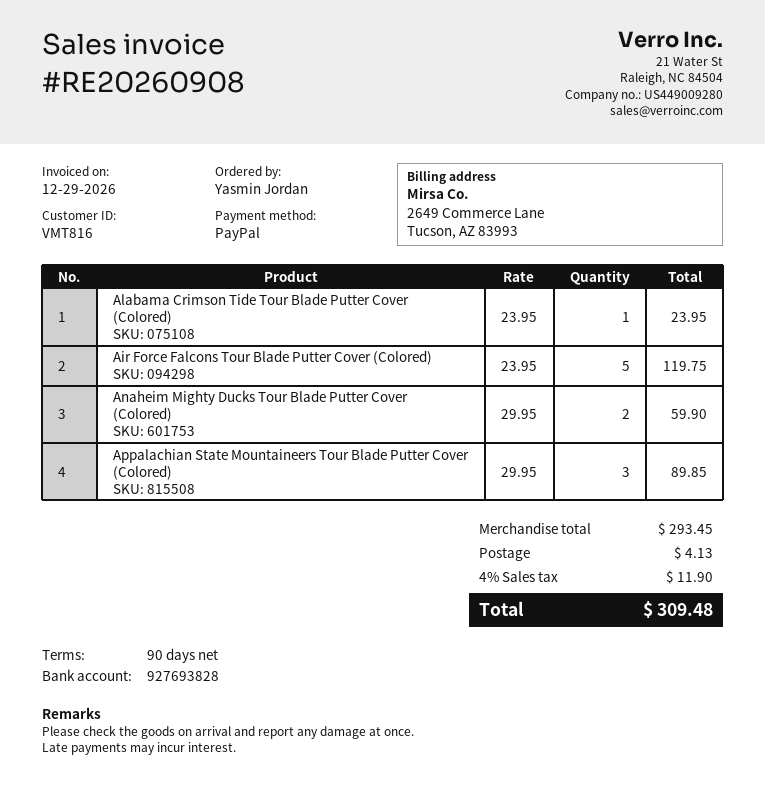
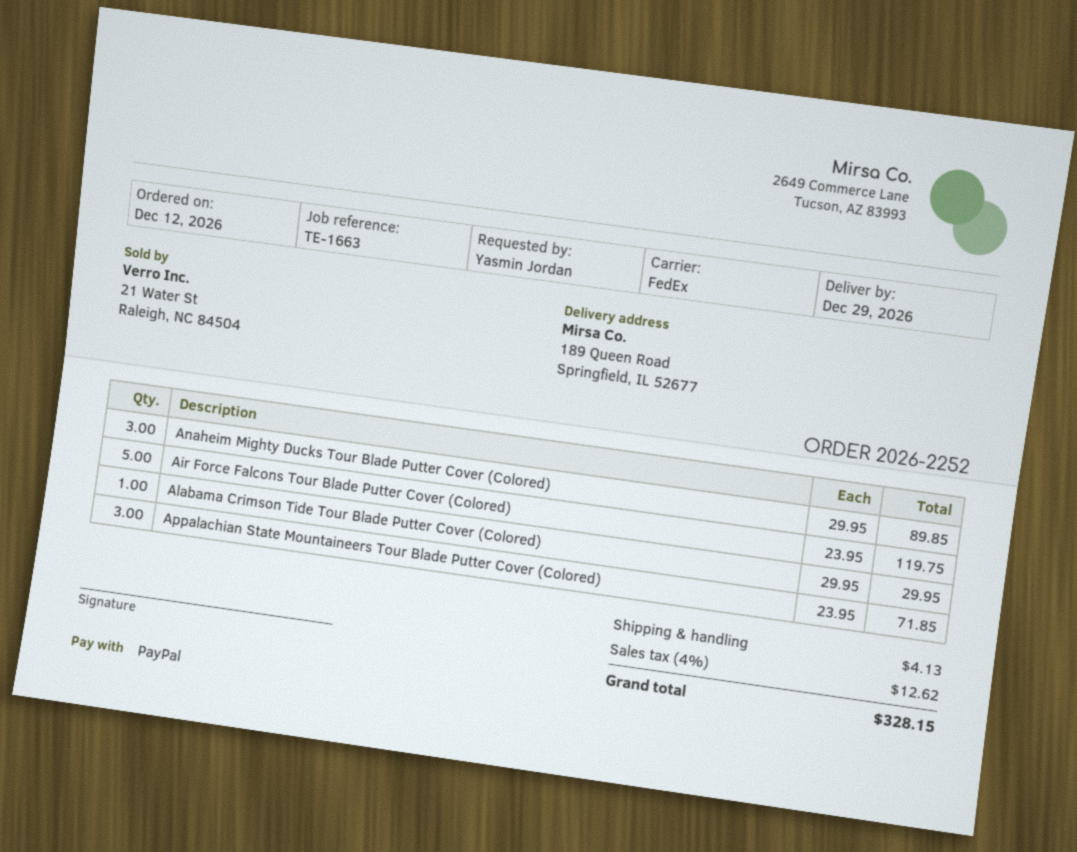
Alabama Crimson Tide Tour Blade Putter Cover (Colored): 1 x 23.95 = 23.95 -> 1 x 29.95 = 29.95
Anaheim Mighty Ducks Tour Blade Putter Cover (Colored): 2 x 29.95 = 59.90 -> 3 x 29.95 = 89.85
Appalachian State Mountaineers Tour Blade Putter Cover (Colored): 3 x 29.95 = 89.85 -> 3 x 23.95 = 71.85
tax: 4% = 11.90 -> 4% = 12.62
total: 309.48 -> 328.15

